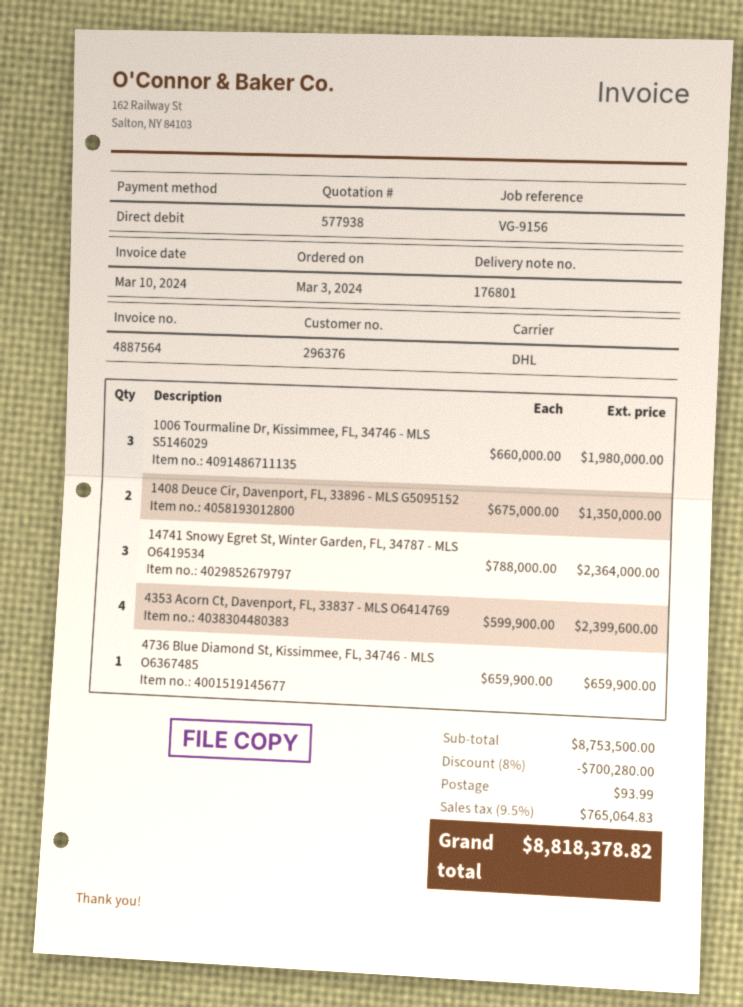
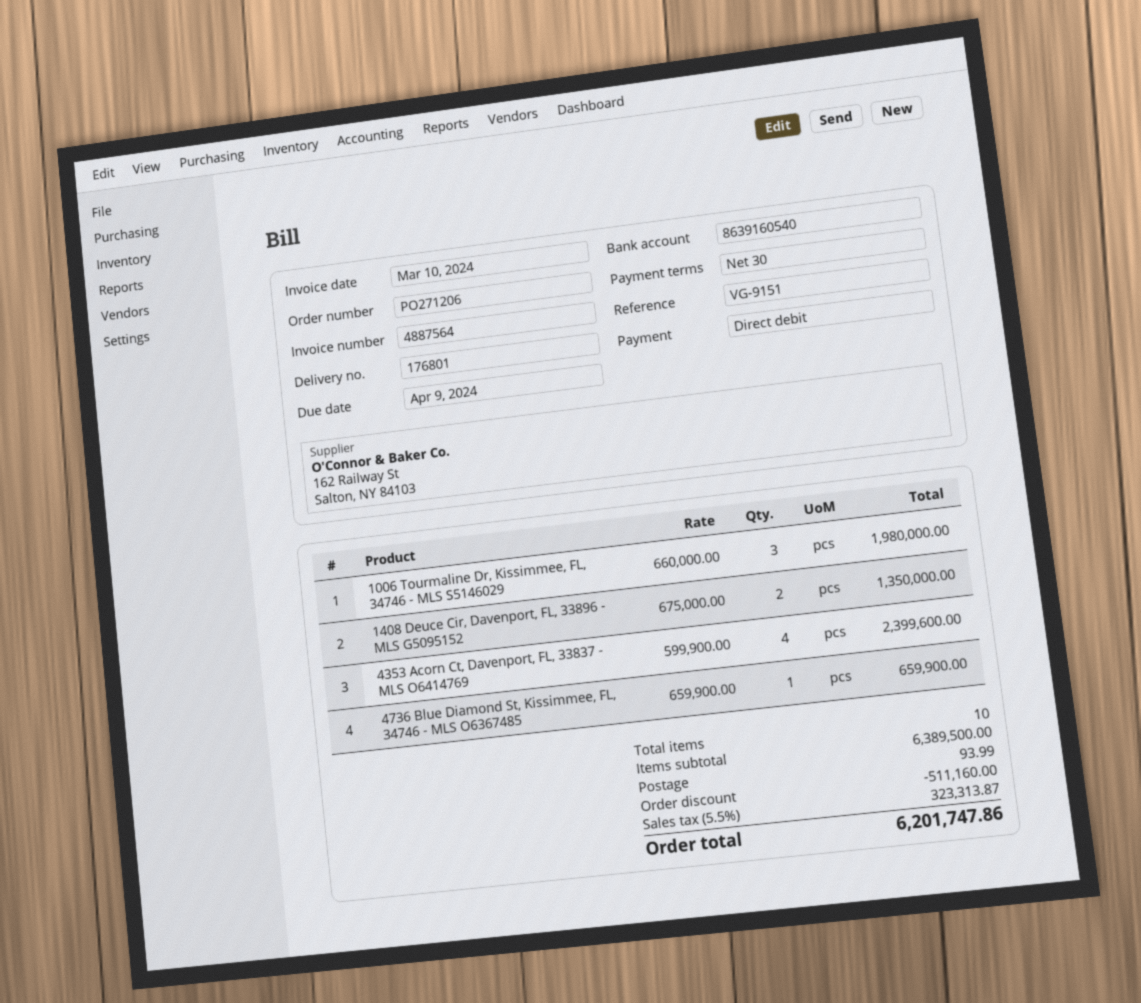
reference: VG-9156 -> VG-9151
14741 Snowy Egret St, Winter Garden, FL, 34787 - MLS O6419534: 3 x 788000.00 = 2364000.00 -> none
subtotal: 8753500.00 -> 6389500.00
discount: 700280.00 -> 511160.00
tax: 9.5% = 765064.83 -> 5.5% = 323313.87
total: 8818378.82 -> 6201747.86

